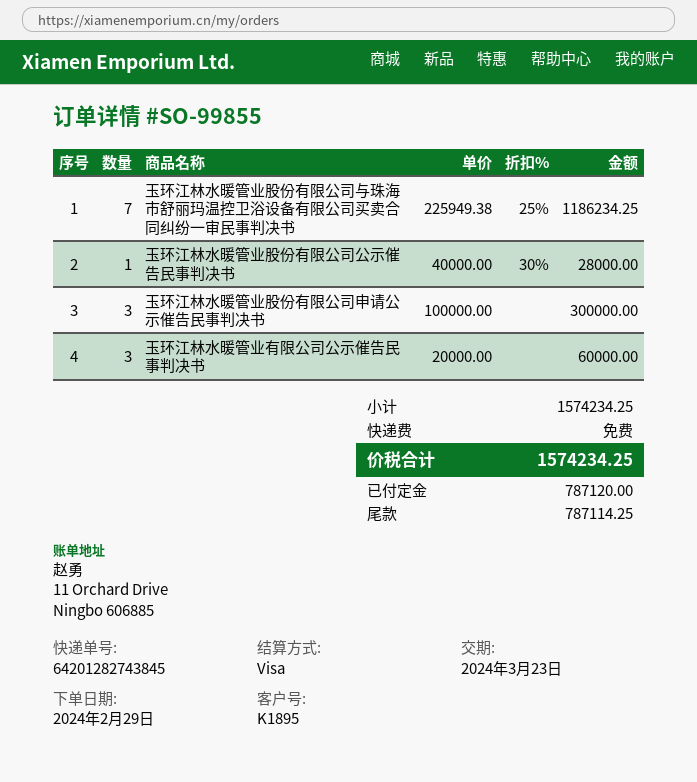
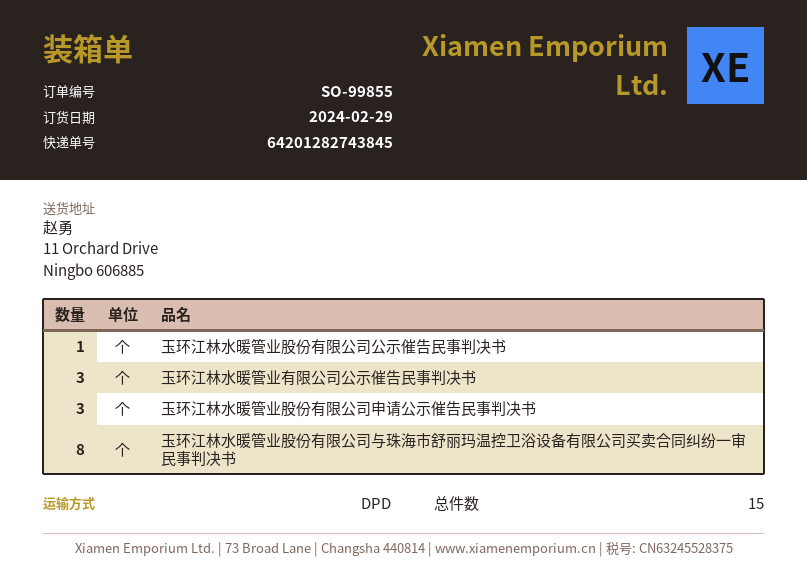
玉环江林水暖管业股份有限公司与珠海市舒丽玛温控卫浴设备有限公司买卖合同纠纷一审民事判决书: 7 -> 8

